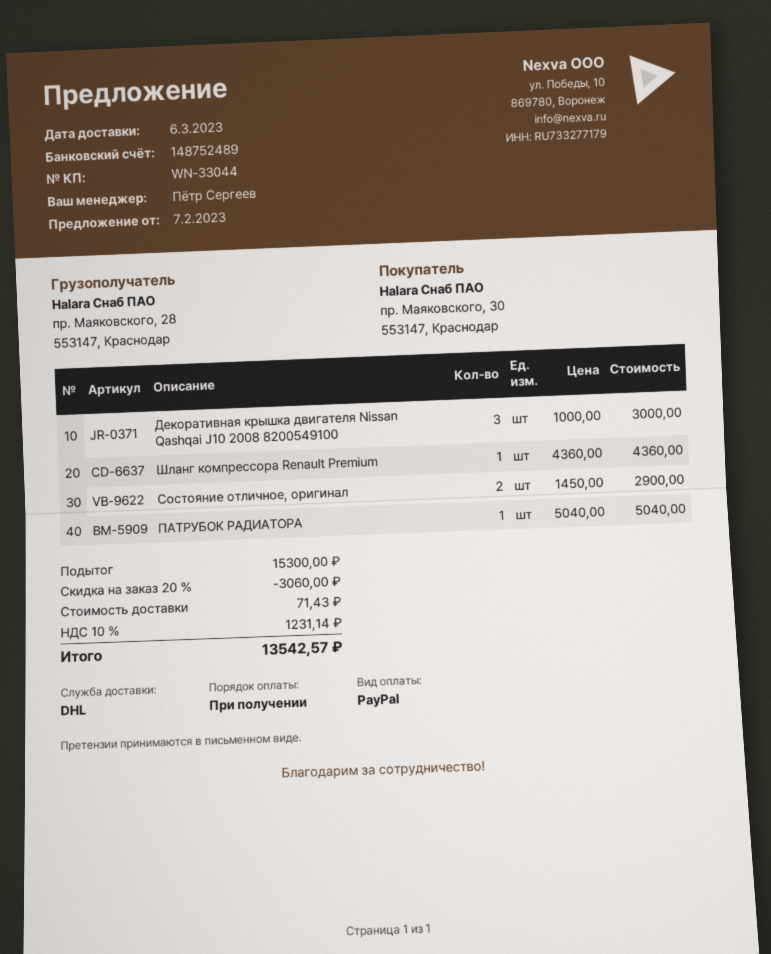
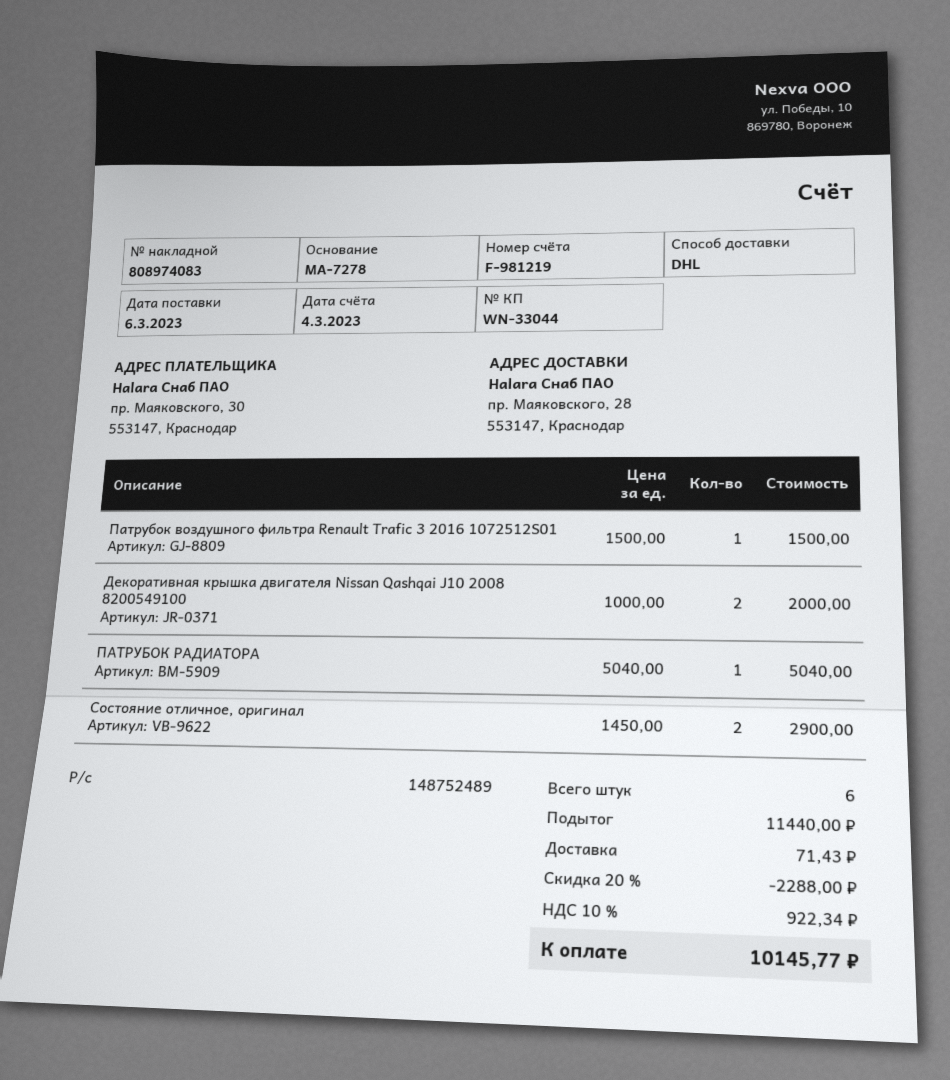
Декоративная крышка двигателя Nissan Qashqai J10 2008 8200549100: 3 x 1000.00 = 3000.00 -> 2 x 1000.00 = 2000.00
Шланг компрессора Renault Premium: 1 x 4360.00 = 4360.00 -> none
Патрубок воздушного фильтра Renault Trafic 3 2016 1072512S01: none -> 1 x 1500.00 = 1500.00
subtotal: 15300.00 -> 11440.00
discount: 20% = 3060.00 -> 20% = 2288.00
tax: 10% = 1231.14 -> 10% = 922.34
total: 13542.57 -> 10145.77

